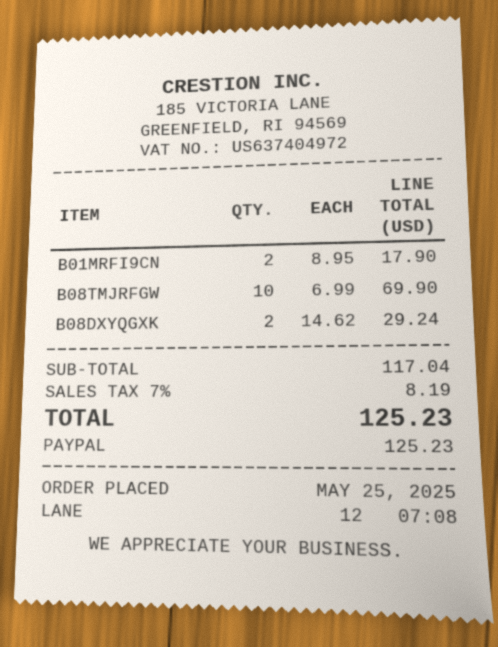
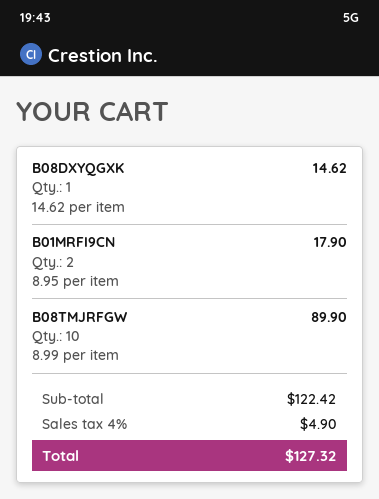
B08TMJRFGW: 10 x 6.99 = 69.90 -> 10 x 8.99 = 89.90
B08DXYQGXK: 2 x 14.62 = 29.24 -> 1 x 14.62 = 14.62
subtotal: 117.04 -> 122.42
tax: 7% = 8.19 -> 4% = 4.90
total: 125.23 -> 127.32

